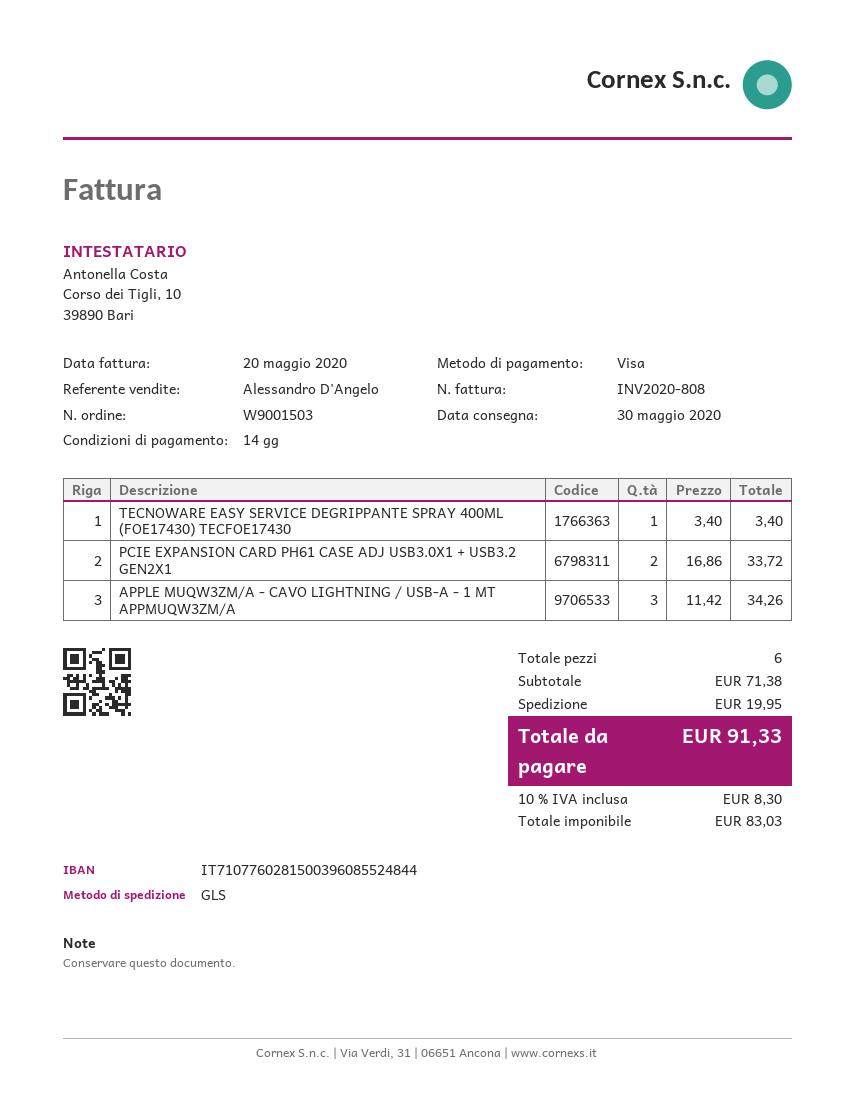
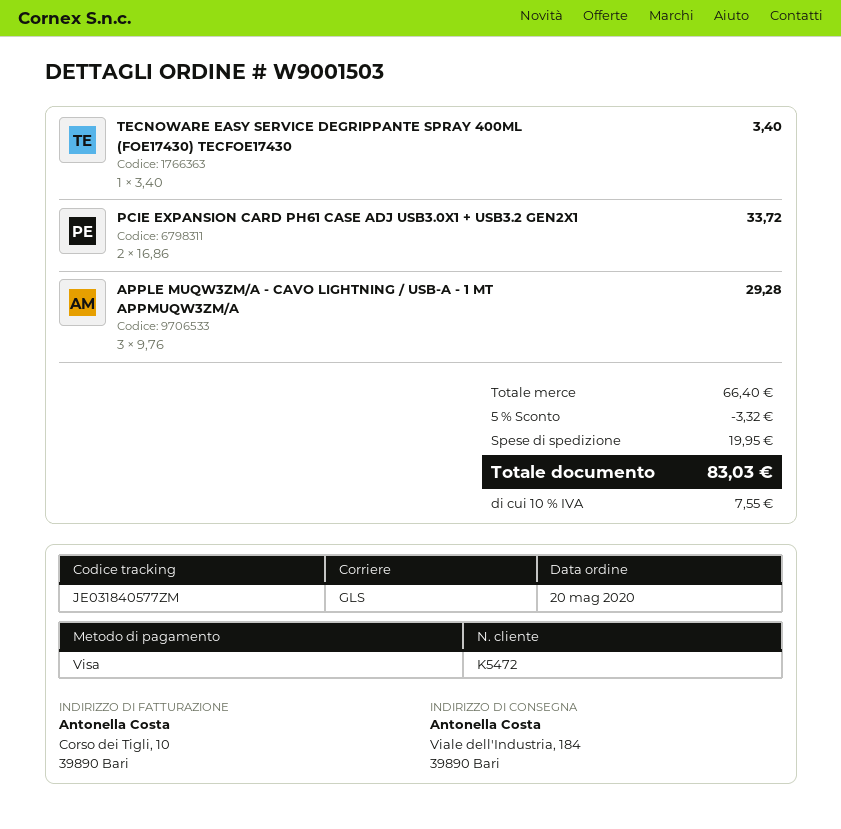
APPLE MUQW3ZM/A - CAVO LIGHTNING / USB-A - 1 MT APPMUQW3ZM/A: 3 x 11.42 = 34.26 -> 3 x 9.76 = 29.28
subtotal: 71.38 -> 66.40
discount: none -> 5% = 3.32
tax: 10% = 8.30 -> 10% = 7.55
total: 91.33 -> 83.03

